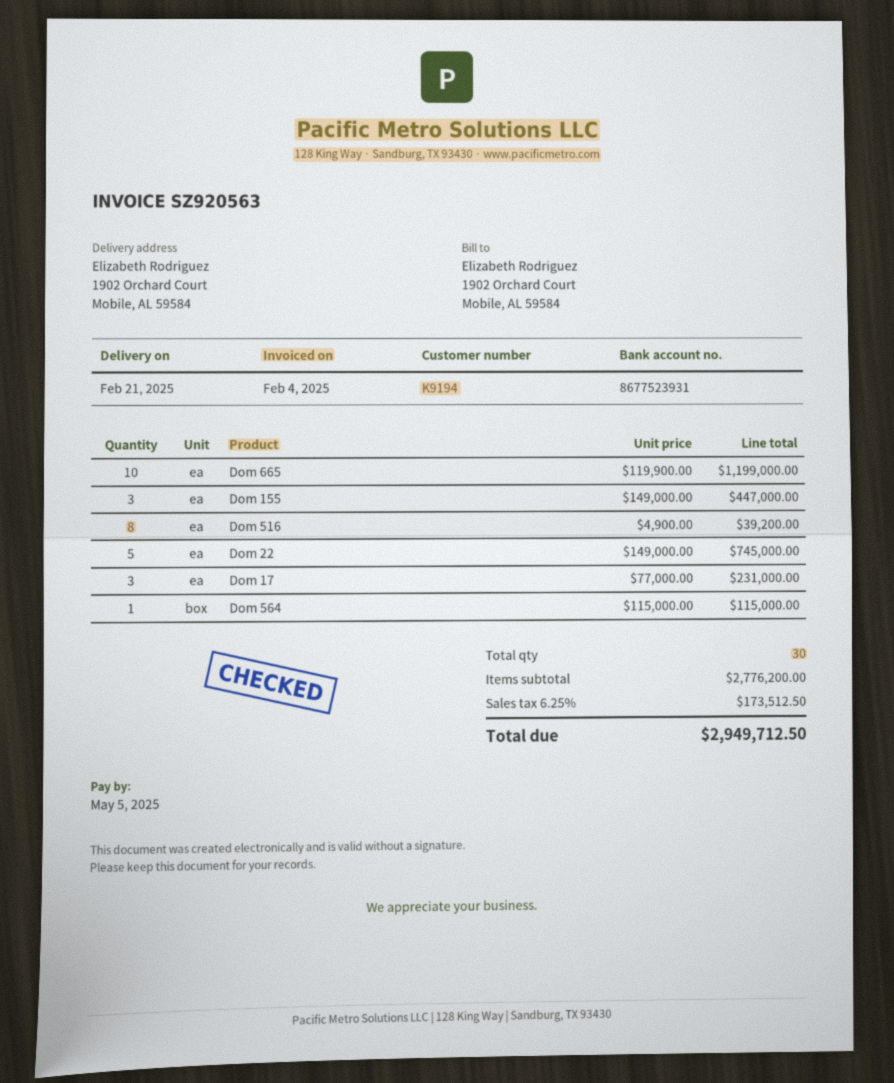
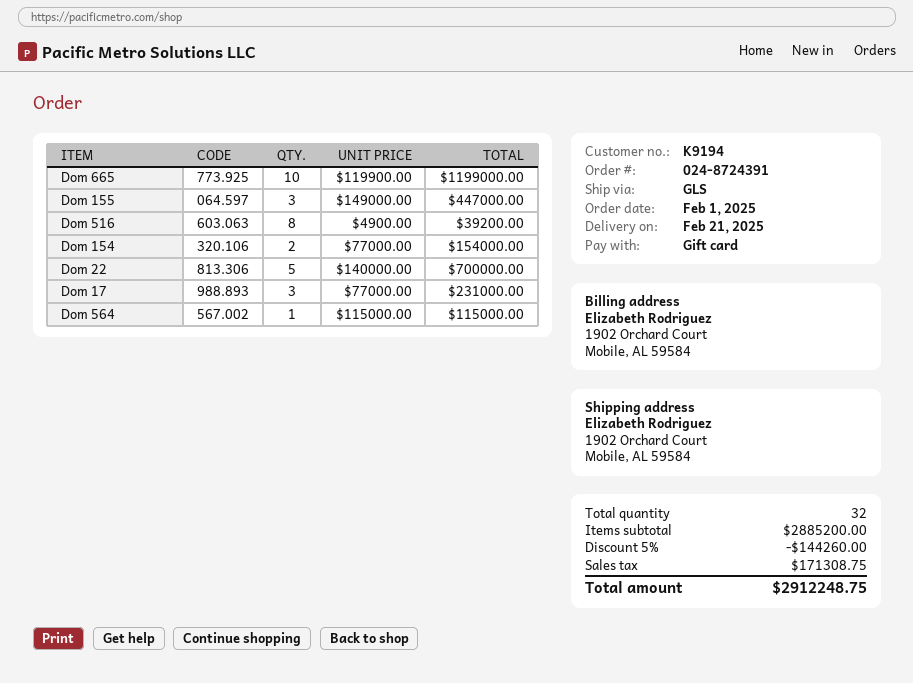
Dom 22: 5 x 149000.00 = 745000.00 -> 5 x 140000.00 = 700000.00
Dom 154: none -> 2 x 77000.00 = 154000.00
total quantity: 30 -> 32
subtotal: 2776200.00 -> 2885200.00
discount: none -> 5% = 144260.00
tax: 173512.50 -> 171308.75
total: 2949712.50 -> 2912248.75

